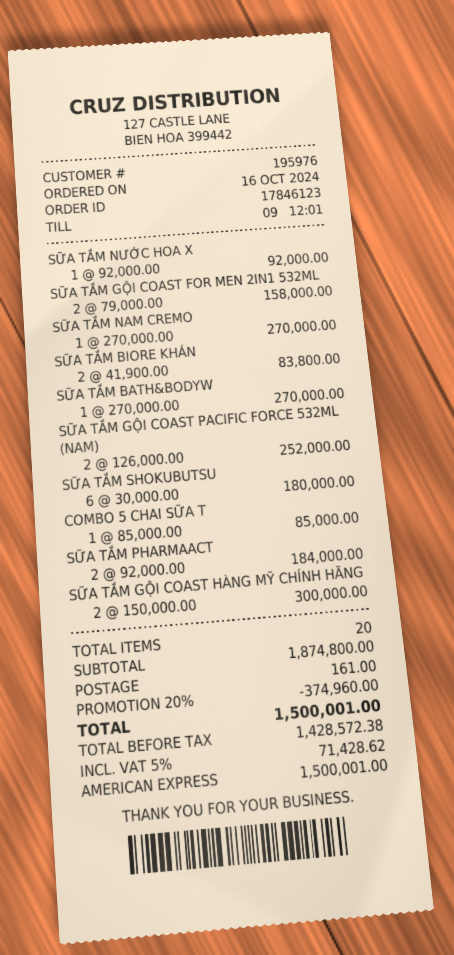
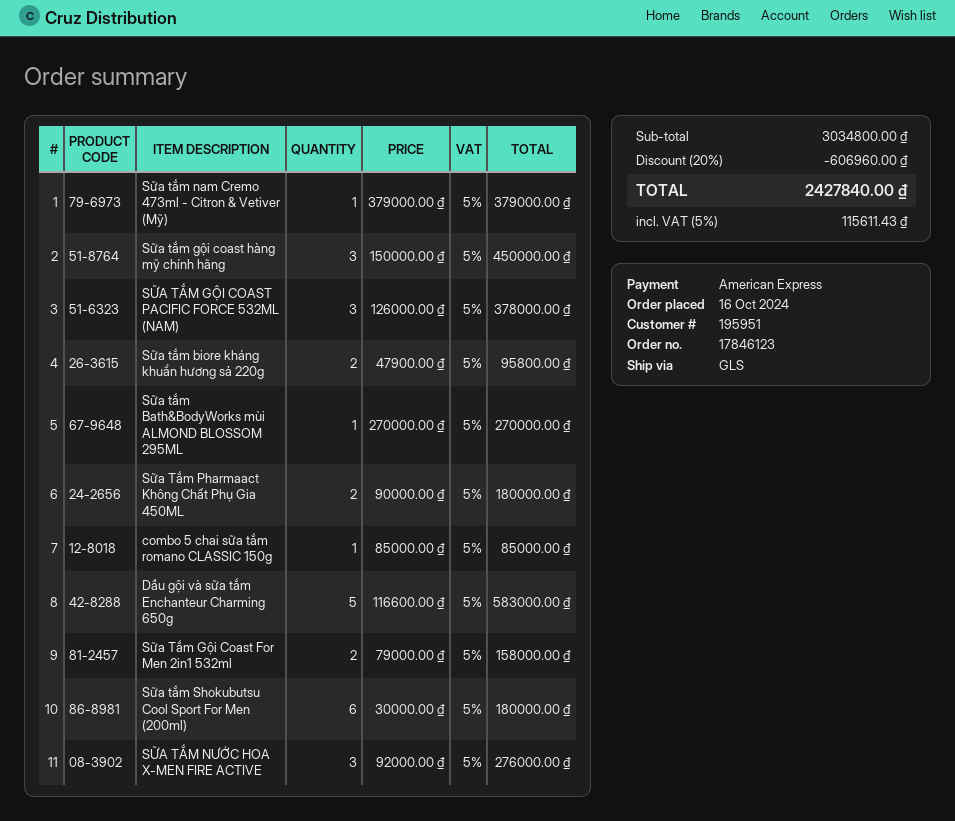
customer number: 195976 -> 195951
SỮA TẮM NƯỚC HOA X: 1 x 92000.00 = 92000.00 -> 3 x 92000.00 = 276000.00
SỮA TẮM NAM CREMO: 1 x 270000.00 = 270000.00 -> 1 x 379000.00 = 379000.00
SỮA TẮM BIORE KHÁN: 2 x 41900.00 = 83800.00 -> 2 x 47900.00 = 95800.00
SỮA TẮM GỘI COAST PACIFIC FORCE 532ML (NAM): 2 x 126000.00 = 252000.00 -> 3 x 126000.00 = 378000.00
SỮA TẮM PHARMAACT: 2 x 92000.00 = 184000.00 -> 2 x 90000.00 = 180000.00
SỮA TẮM GỘI COAST HÀNG MỸ CHÍNH HÃNG: 2 x 150000.00 = 300000.00 -> 3 x 150000.00 = 450000.00
Dầu gội và sữa tắm Enchanteur Charming 650g: none -> 5 x 116600.00 = 583000.00
subtotal: 1874800.00 -> 3034800.00
discount: 20% = 374960.00 -> 20% = 606960.00
shipping: 161.00 -> none
tax: 5% = 71428.62 -> 5% = 115611.43
total: 1500001.00 -> 2427840.00

